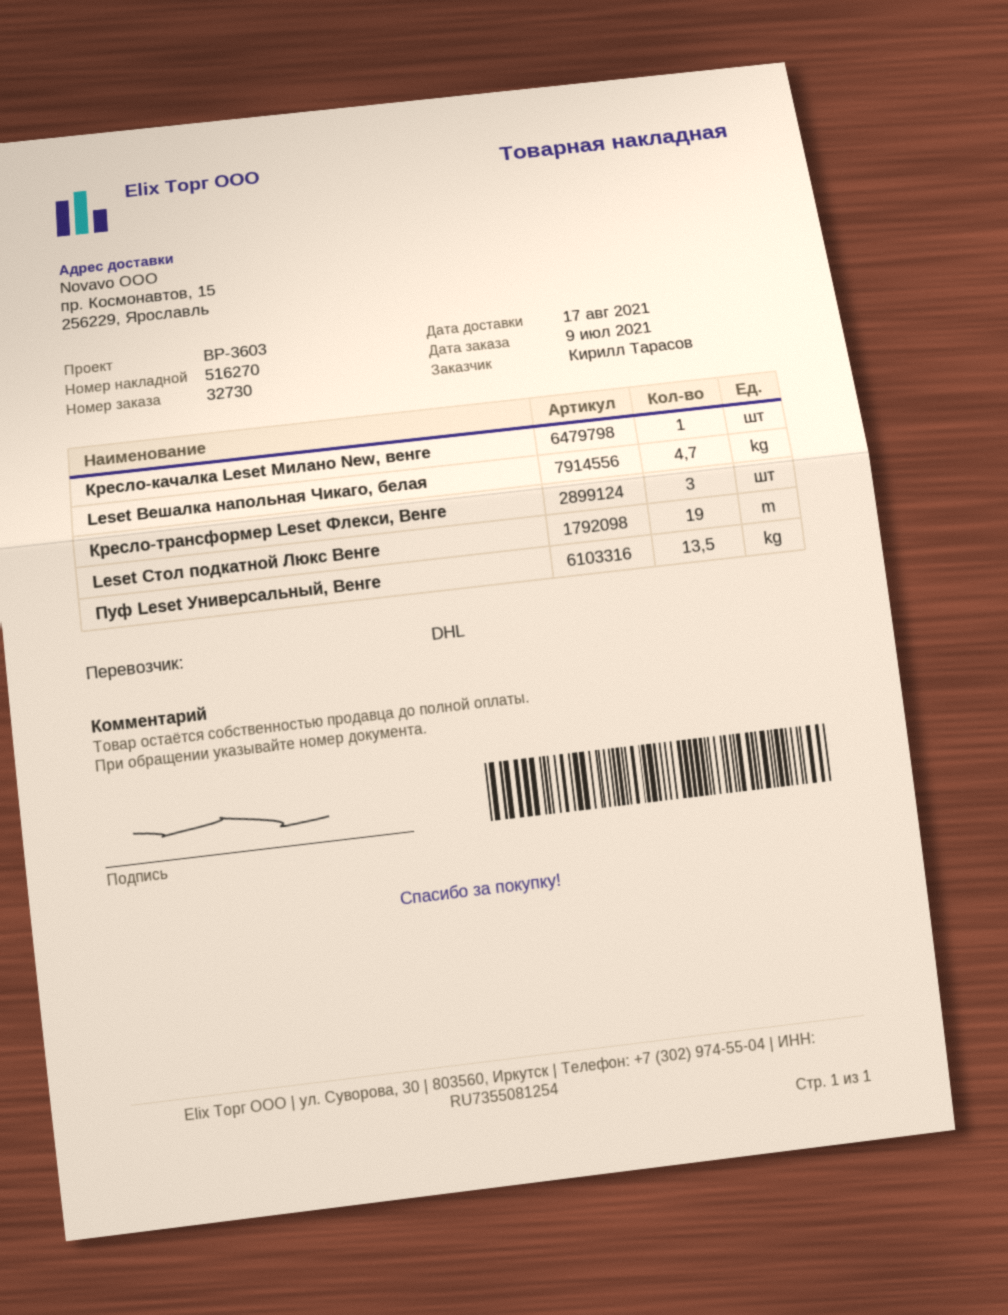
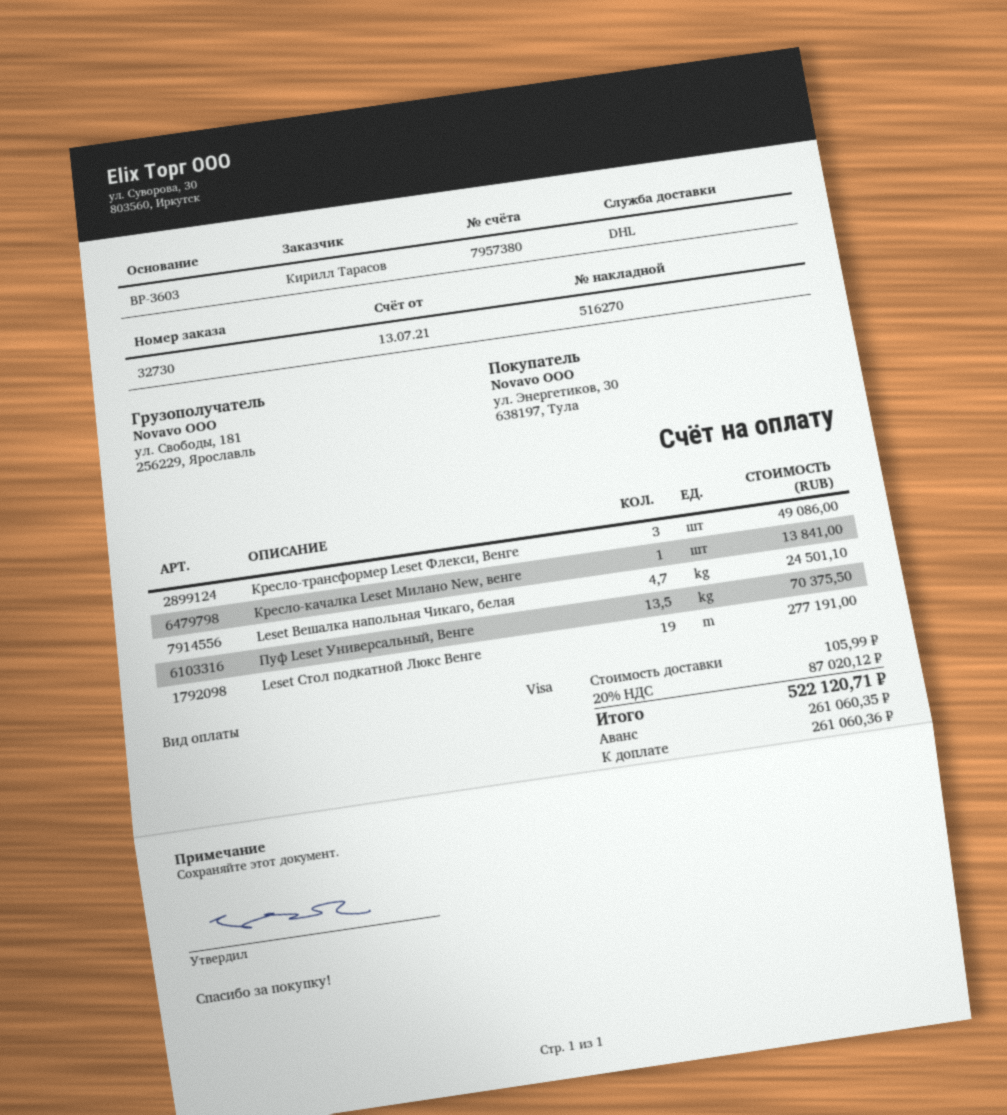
ship to: пр. Космонавтов, 15, 256229, Ярославль -> ул. Свободы, 181, 256229, Ярославль

